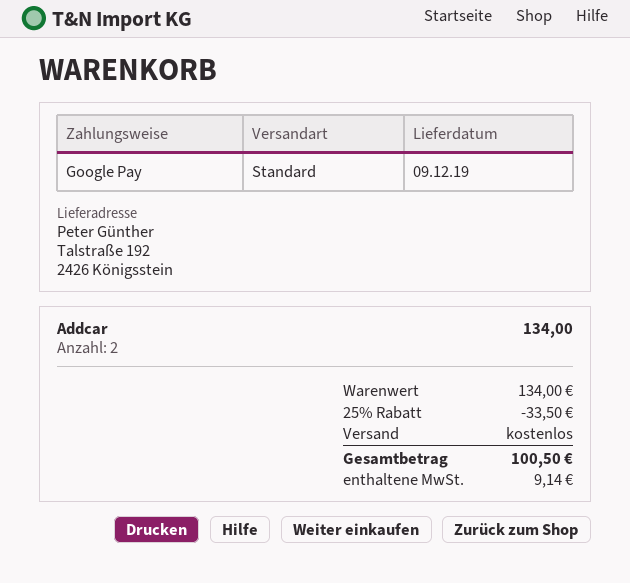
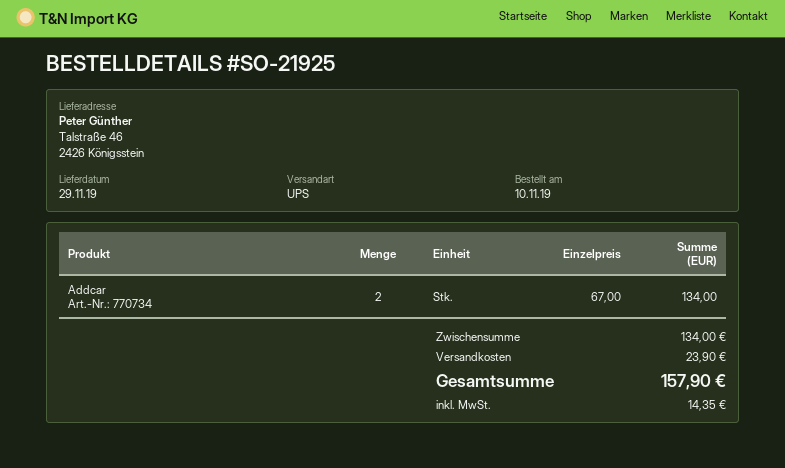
delivery date: 2019-12-09 -> 2019-11-29
shipping method: standard -> UPS
ship to: Talstraße 192, 2426 Königsstein -> Talstraße 46, 2426 Königsstein
discount: 25% = 33.50 -> none
shipping: 0.00 -> 23.90
tax: 9.14 -> 14.35
total: 100.50 -> 157.90

